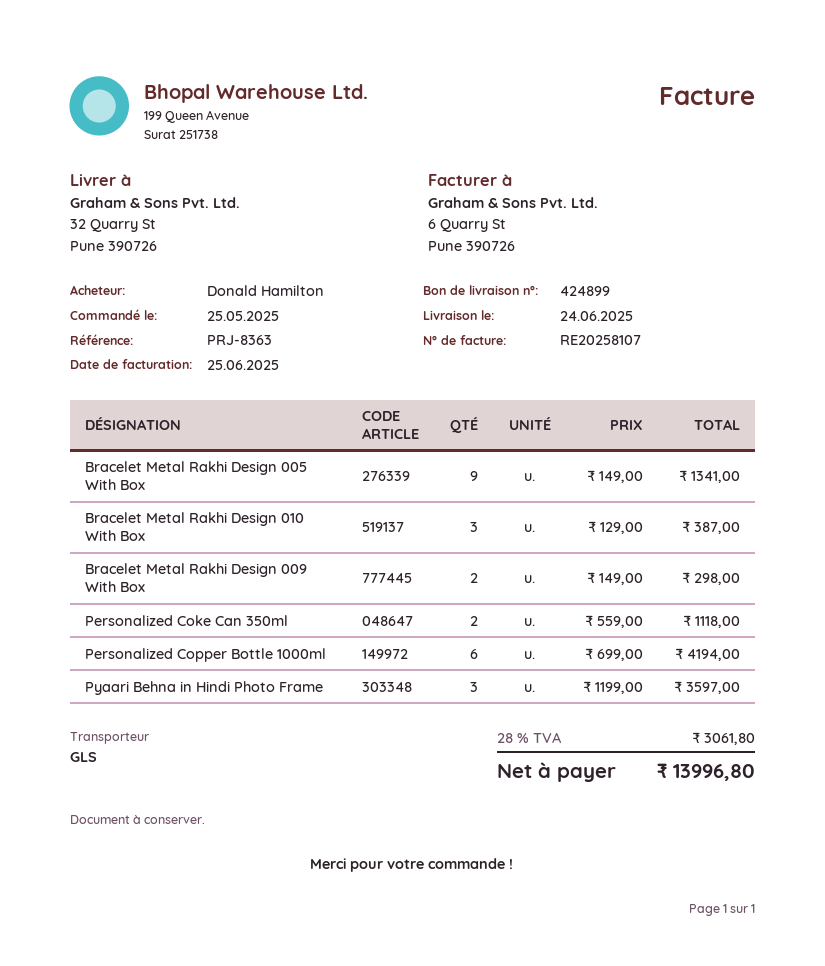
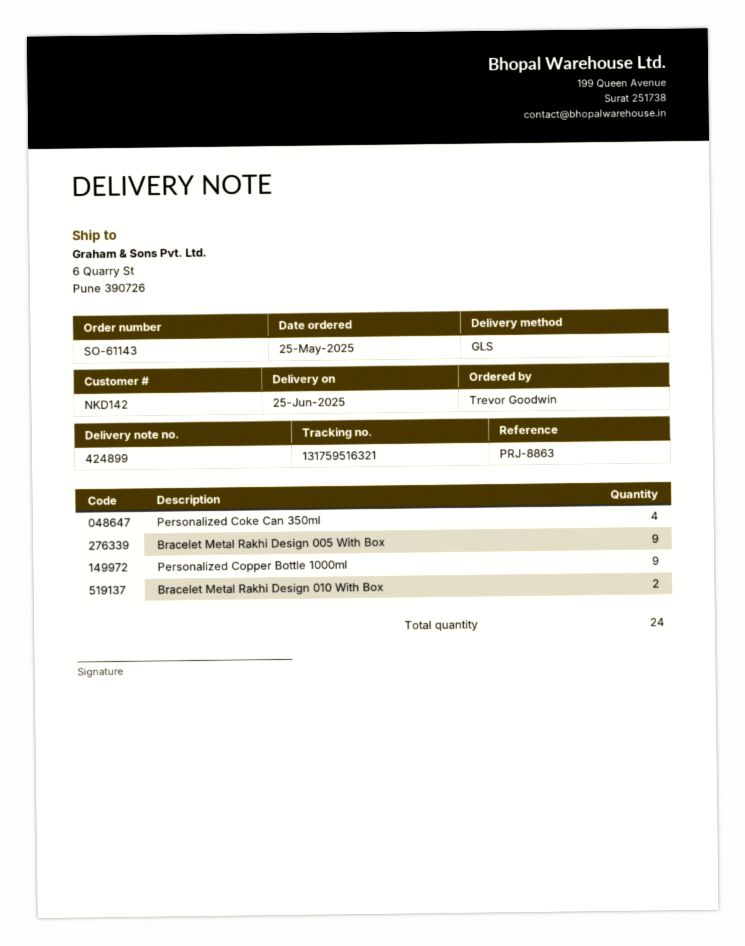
delivery date: 2025-06-24 -> 2025-06-25
reference: PRJ-8363 -> PRJ-8863
ordered by: Donald Hamilton -> Trevor Goodwin
ship to: 32 Quarry St, Pune 390726 -> 6 Quarry St, Pune 390726
Bracelet Metal Rakhi Design 010 With Box: 3 -> 2
Bracelet Metal Rakhi Design 009 With Box: 2 -> none
Personalized Coke Can 350ml: 2 -> 4
Personalized Copper Bottle 1000ml: 6 -> 9
Pyaari Behna in Hindi Photo Frame: 3 -> none

